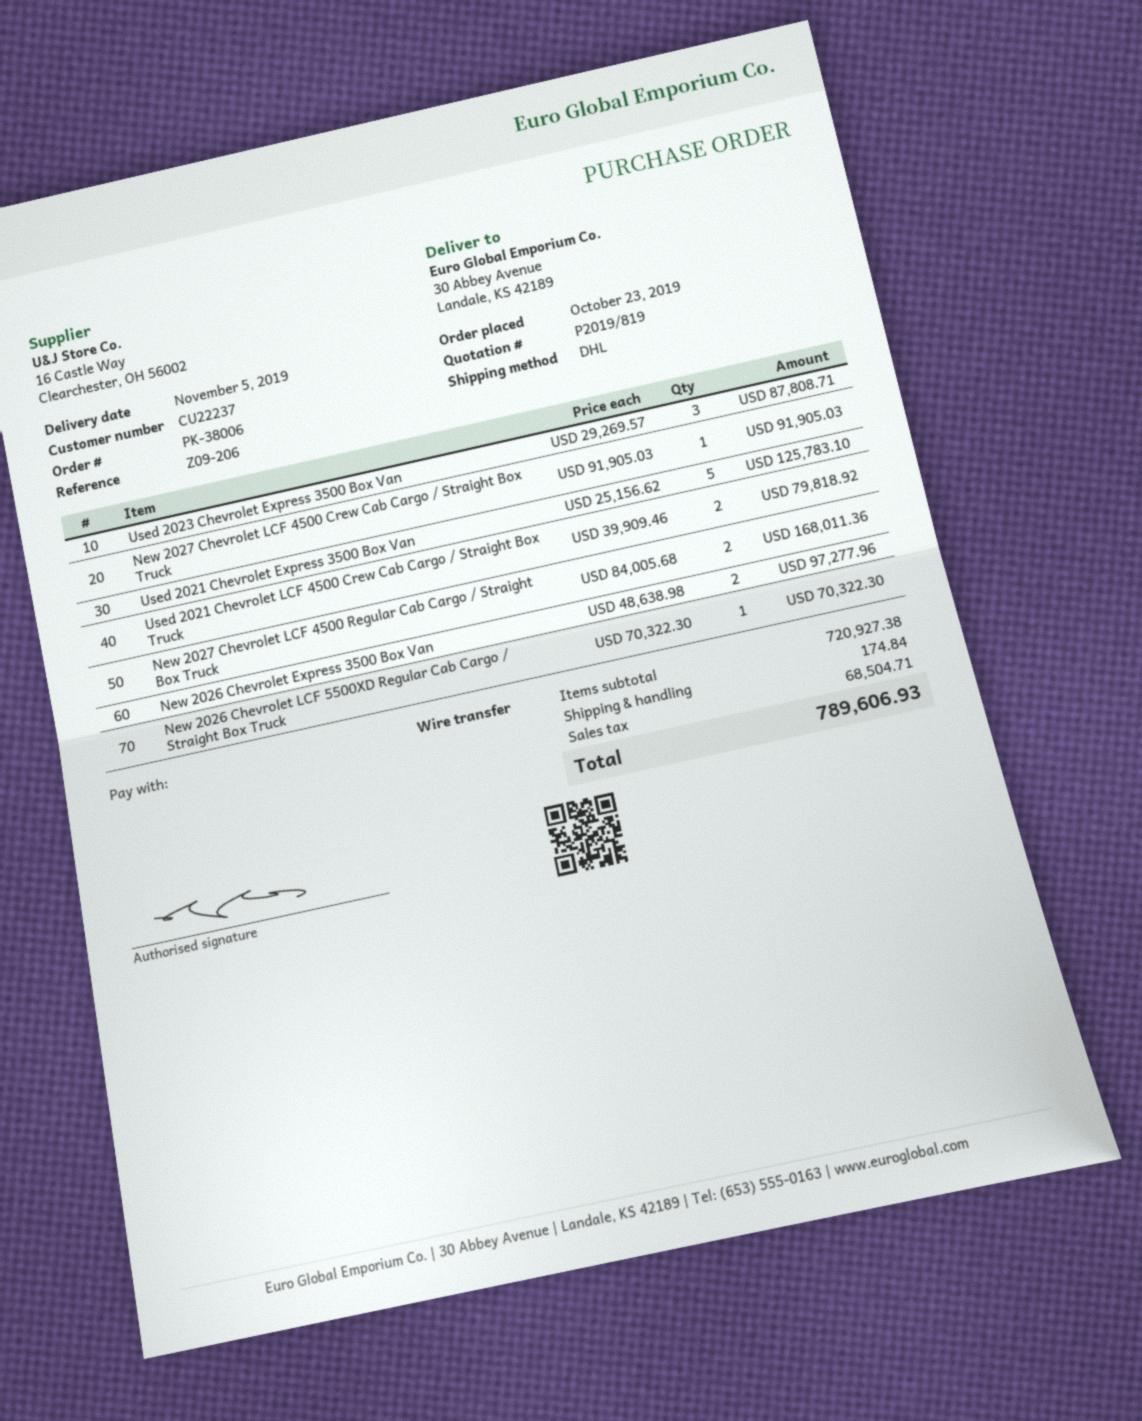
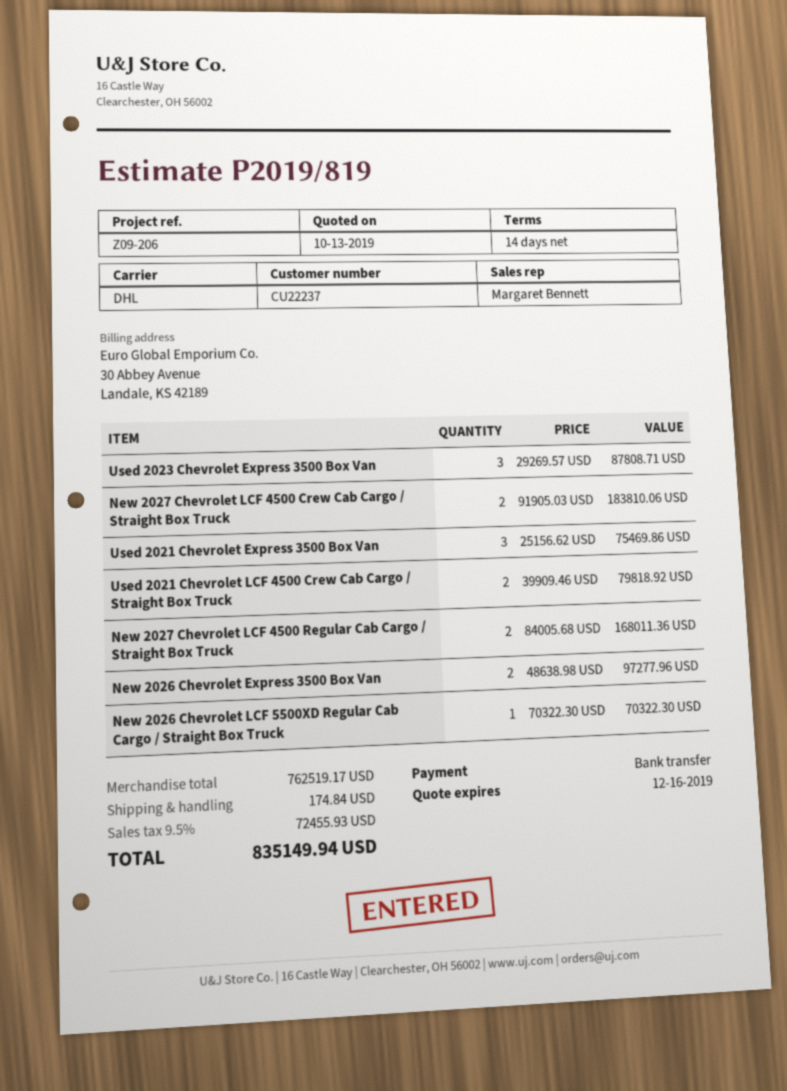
New 2027 Chevrolet LCF 4500 Crew Cab Cargo / Straight Box Truck: 1 x 91905.03 = 91905.03 -> 2 x 91905.03 = 183810.06
Used 2021 Chevrolet Express 3500 Box Van: 5 x 25156.62 = 125783.10 -> 3 x 25156.62 = 75469.86
subtotal: 720927.38 -> 762519.17
tax: 68504.71 -> 72455.93
total: 789606.93 -> 835149.94

